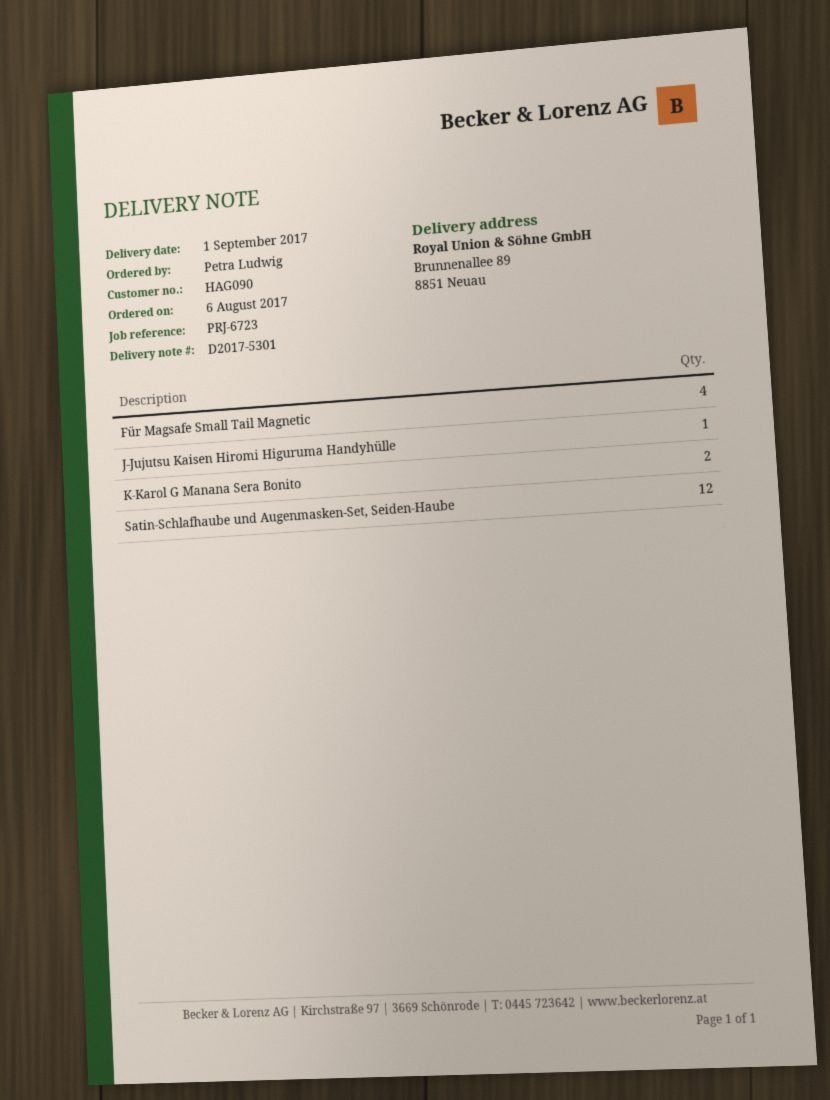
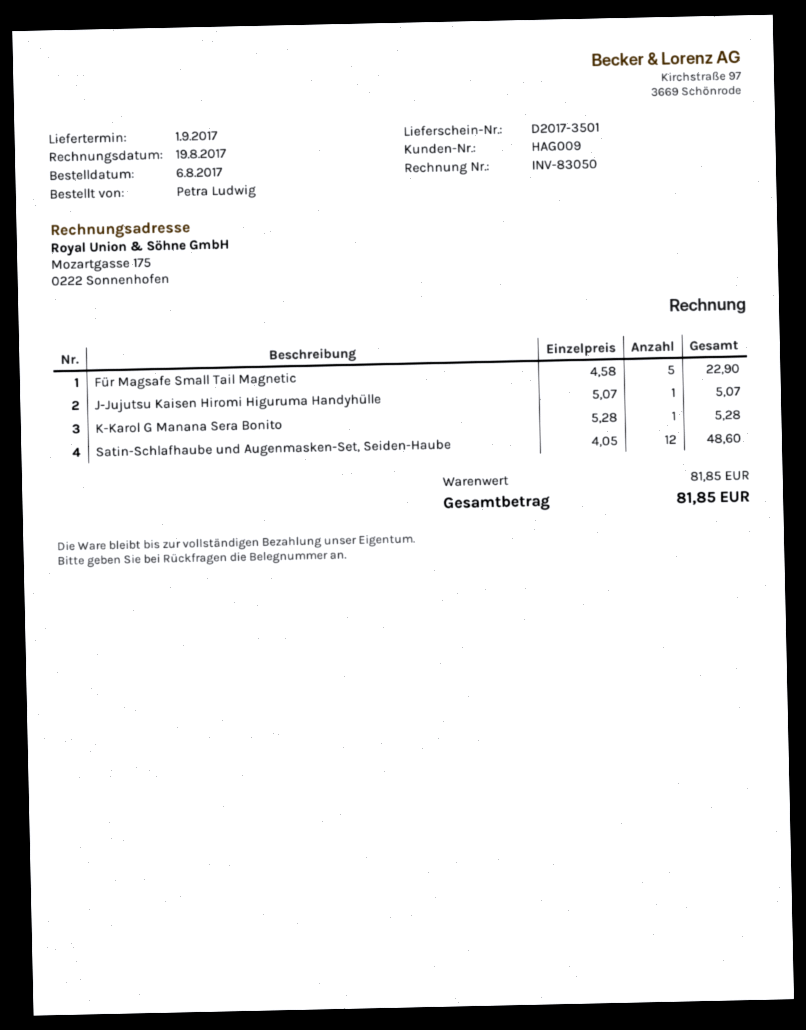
delivery note number: D2017-5301 -> D2017-3501
customer number: HAG090 -> HAG009
Für Magsafe Small Tail Magnetic: 4 -> 5
K-Karol G Manana Sera Bonito: 2 -> 1

